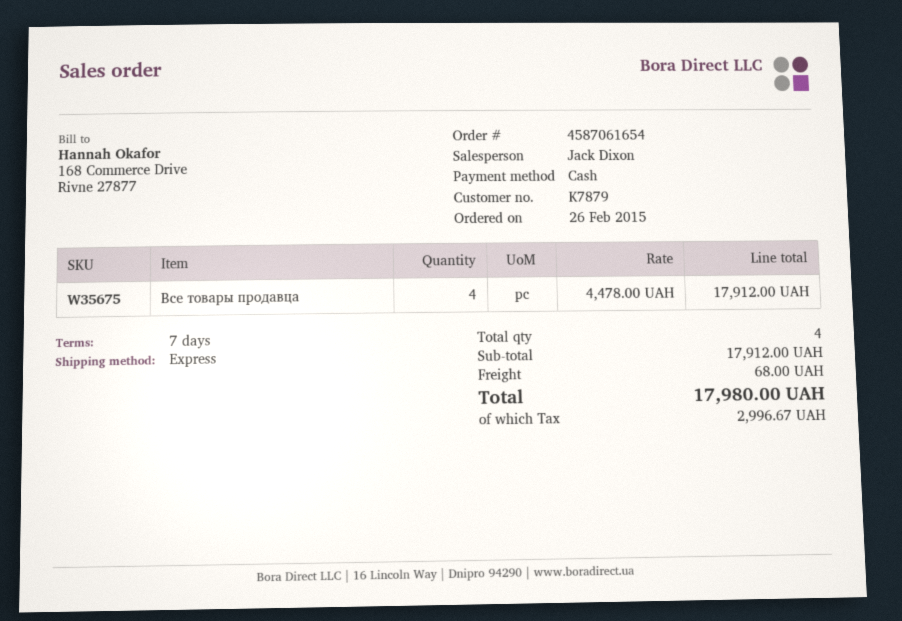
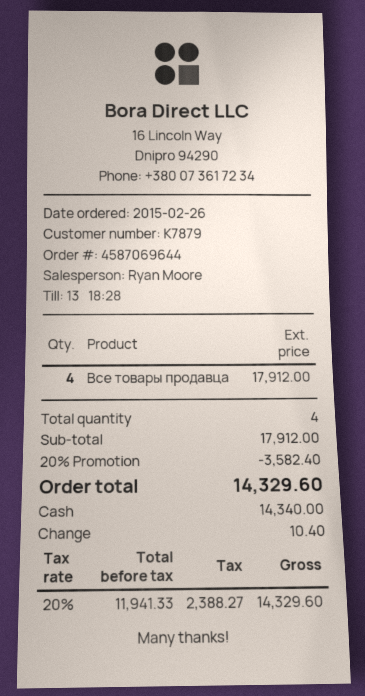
order number: 4587061654 -> 4587069644
sales rep: Jack Dixon -> Ryan Moore
discount: none -> 20% = 3582.40
shipping: 68.00 -> none
tax: 2996.67 -> 2388.27
total: 17980.00 -> 14329.60

